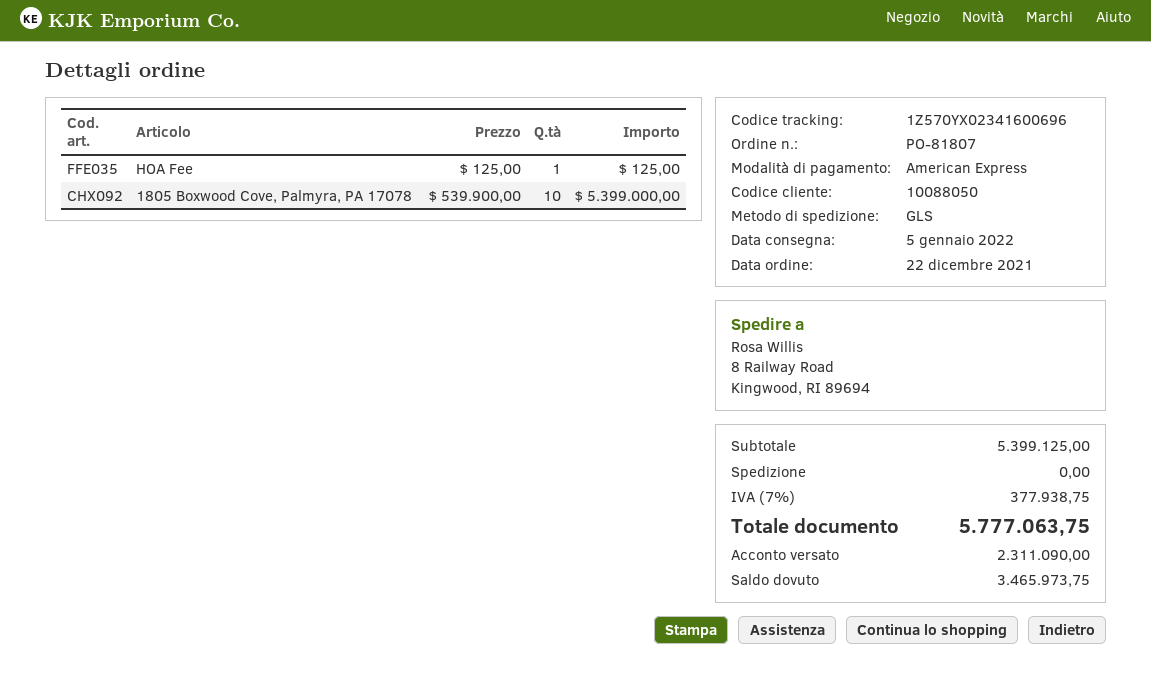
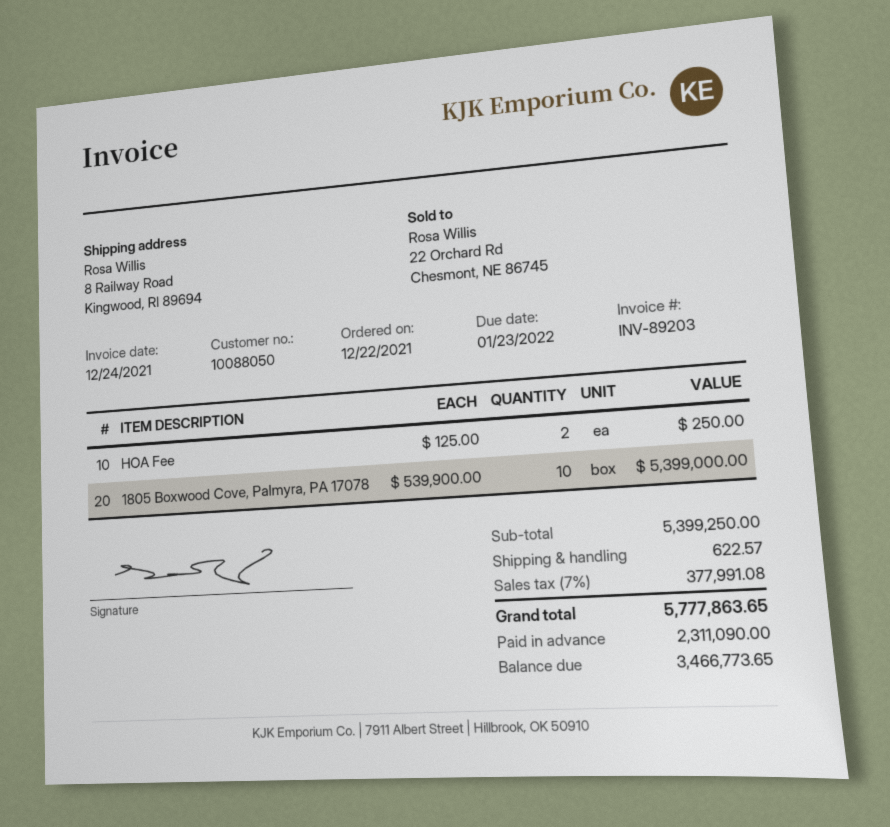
HOA Fee: 1 x 125.00 = 125.00 -> 2 x 125.00 = 250.00
subtotal: 5399125.00 -> 5399250.00
shipping: 0.00 -> 622.57
tax: 7% = 377938.75 -> 7% = 377991.08
total: 5777063.75 -> 5777863.65
balance: 3465973.75 -> 3466773.65

